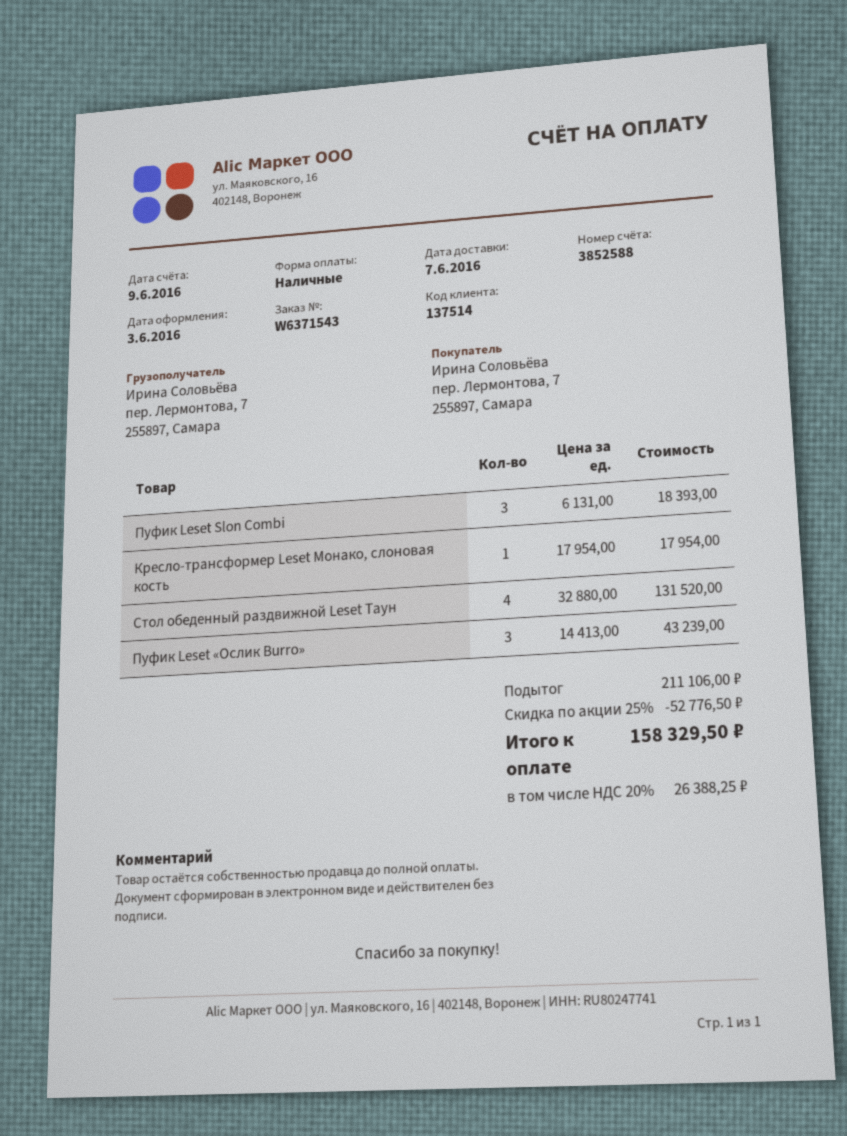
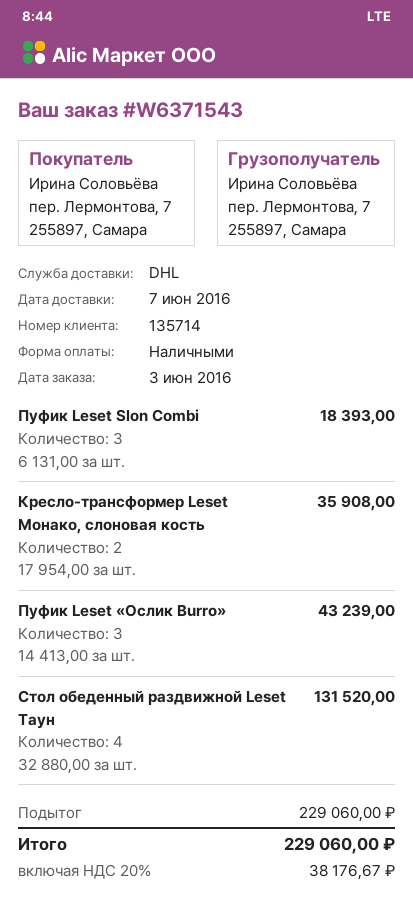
customer number: 137514 -> 135714
Кресло-трансформер Leset Монако, слоновая кость: 1 x 17954.00 = 17954.00 -> 2 x 17954.00 = 35908.00
subtotal: 211106.00 -> 229060.00
discount: 25% = 52776.50 -> none
tax: 20% = 26388.25 -> 20% = 38176.67
total: 158329.50 -> 229060.00

